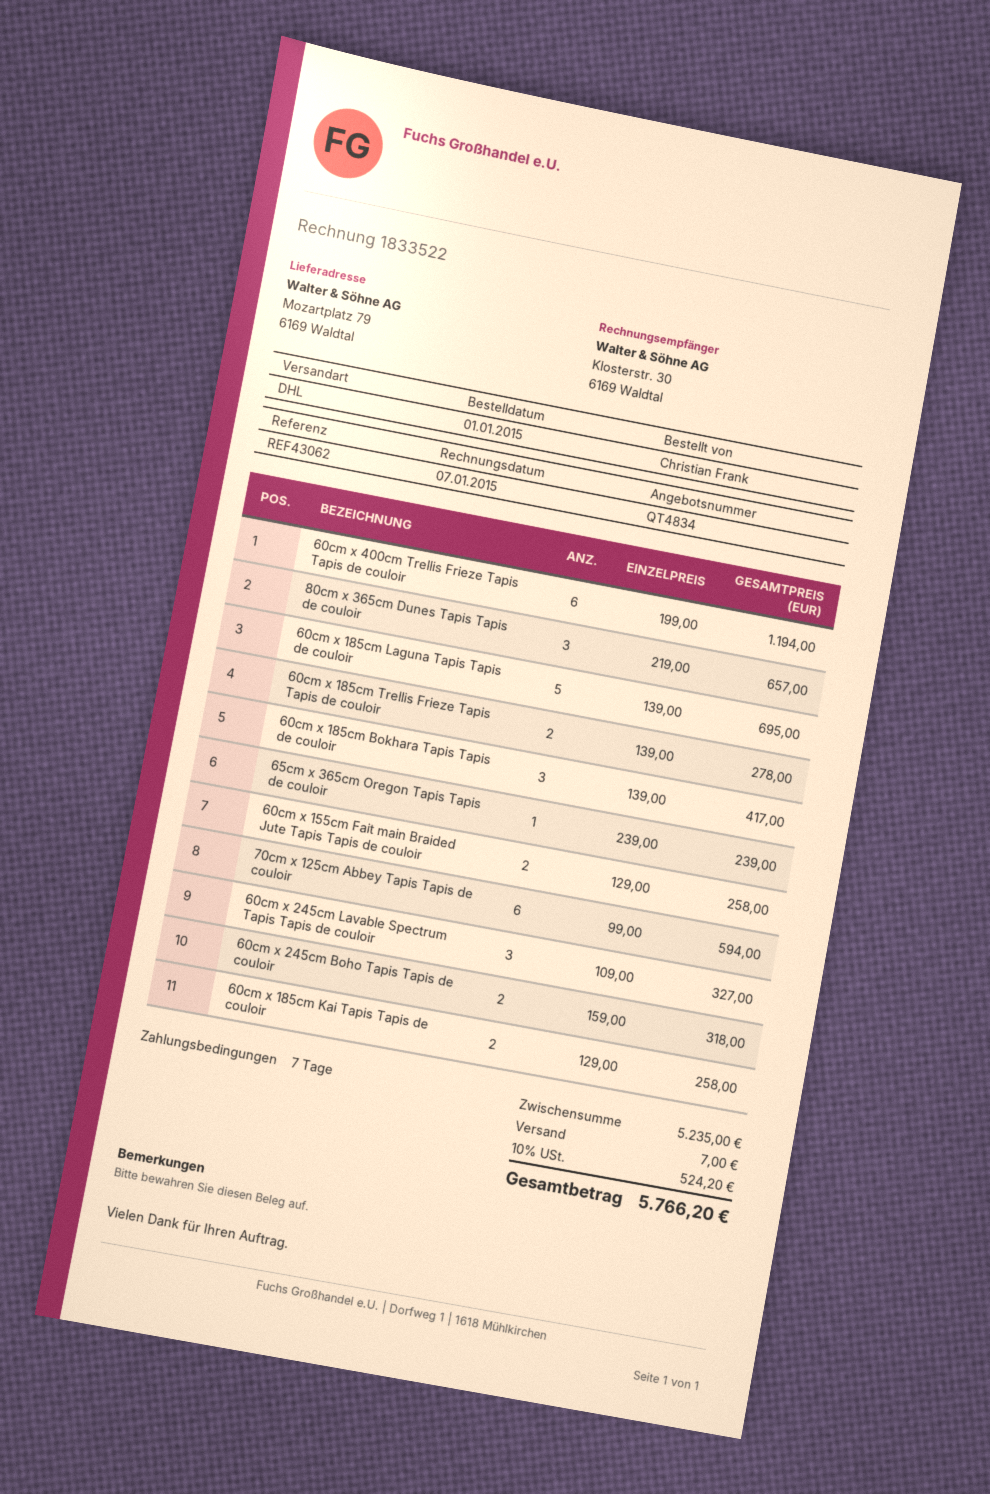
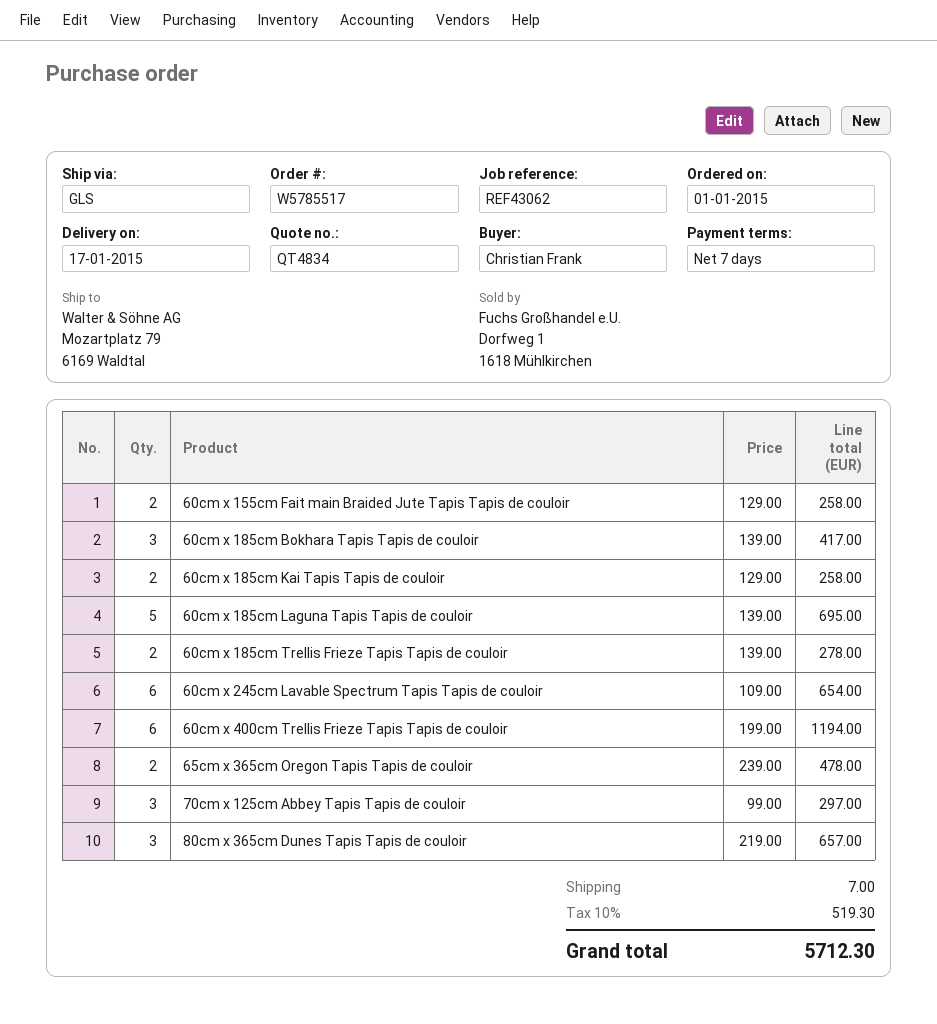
shipping method: DHL -> GLS
65cm x 365cm Oregon Tapis Tapis de couloir: 1 x 239.00 = 239.00 -> 2 x 239.00 = 478.00
70cm x 125cm Abbey Tapis Tapis de couloir: 6 x 99.00 = 594.00 -> 3 x 99.00 = 297.00
60cm x 245cm Lavable Spectrum Tapis Tapis de couloir: 3 x 109.00 = 327.00 -> 6 x 109.00 = 654.00
60cm x 245cm Boho Tapis Tapis de couloir: 2 x 159.00 = 318.00 -> none
tax: 10% = 524.20 -> 10% = 519.30
total: 5766.20 -> 5712.30

